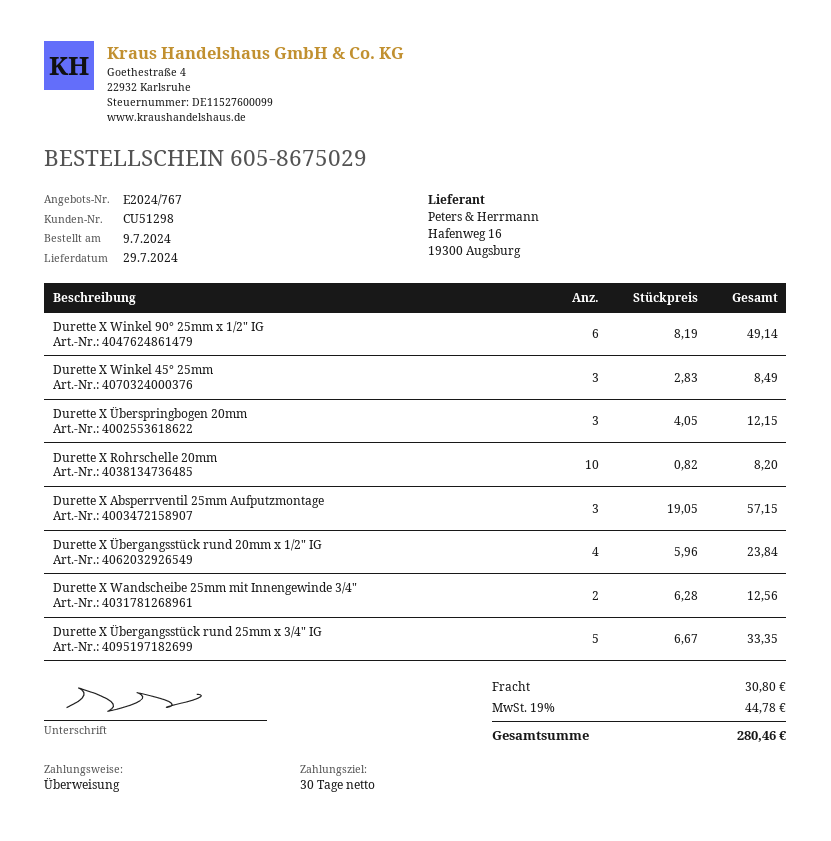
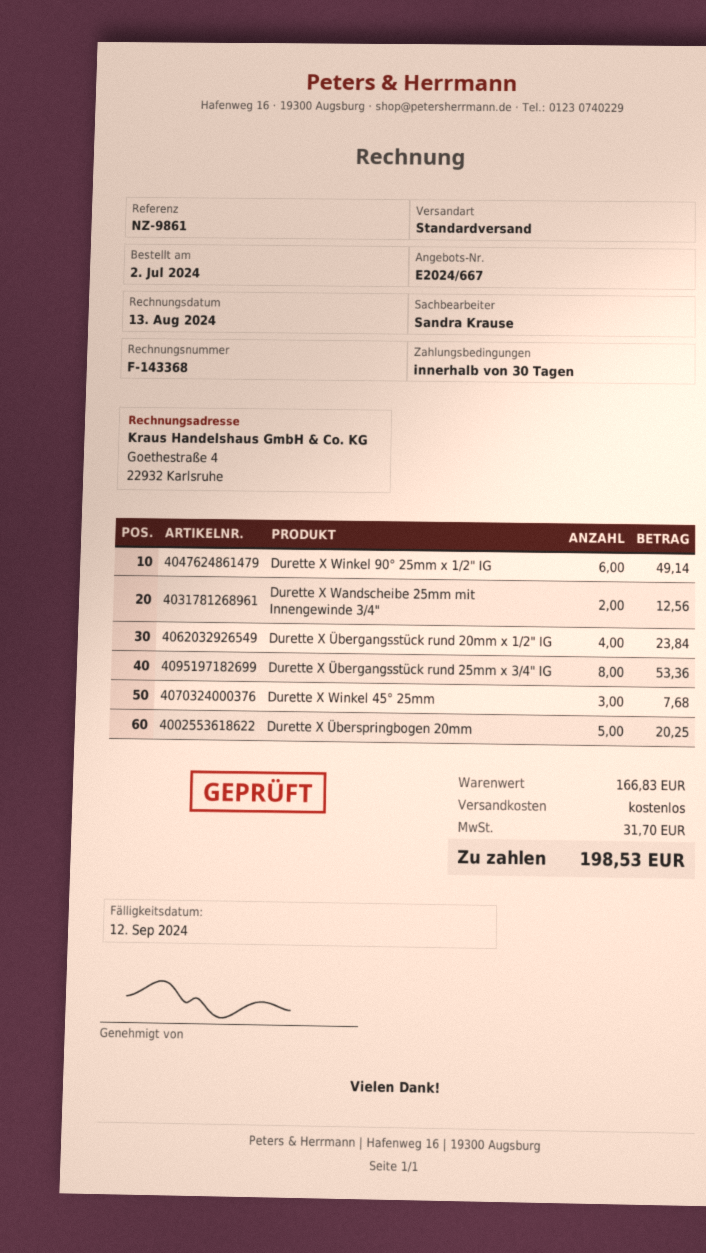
quote number: E2024/767 -> E2024/667
order date: 2024-07-09 -> 2024-07-02
Durette X Winkel 45° 25mm: 3 for 8.49 -> 3 for 7.68
Durette X Überspringbogen 20mm: 3 for 12.15 -> 5 for 20.25
Durette X Rohrschelle 20mm: 10 for 8.20 -> none
Durette X Absperrventil 25mm Aufputzmontage: 3 for 57.15 -> none
Durette X Übergangsstück rund 25mm x 3/4" IG: 5 for 33.35 -> 8 for 53.36
shipping: 30.80 -> 0.00
tax: 44.78 -> 31.70
total: 280.46 -> 198.53

